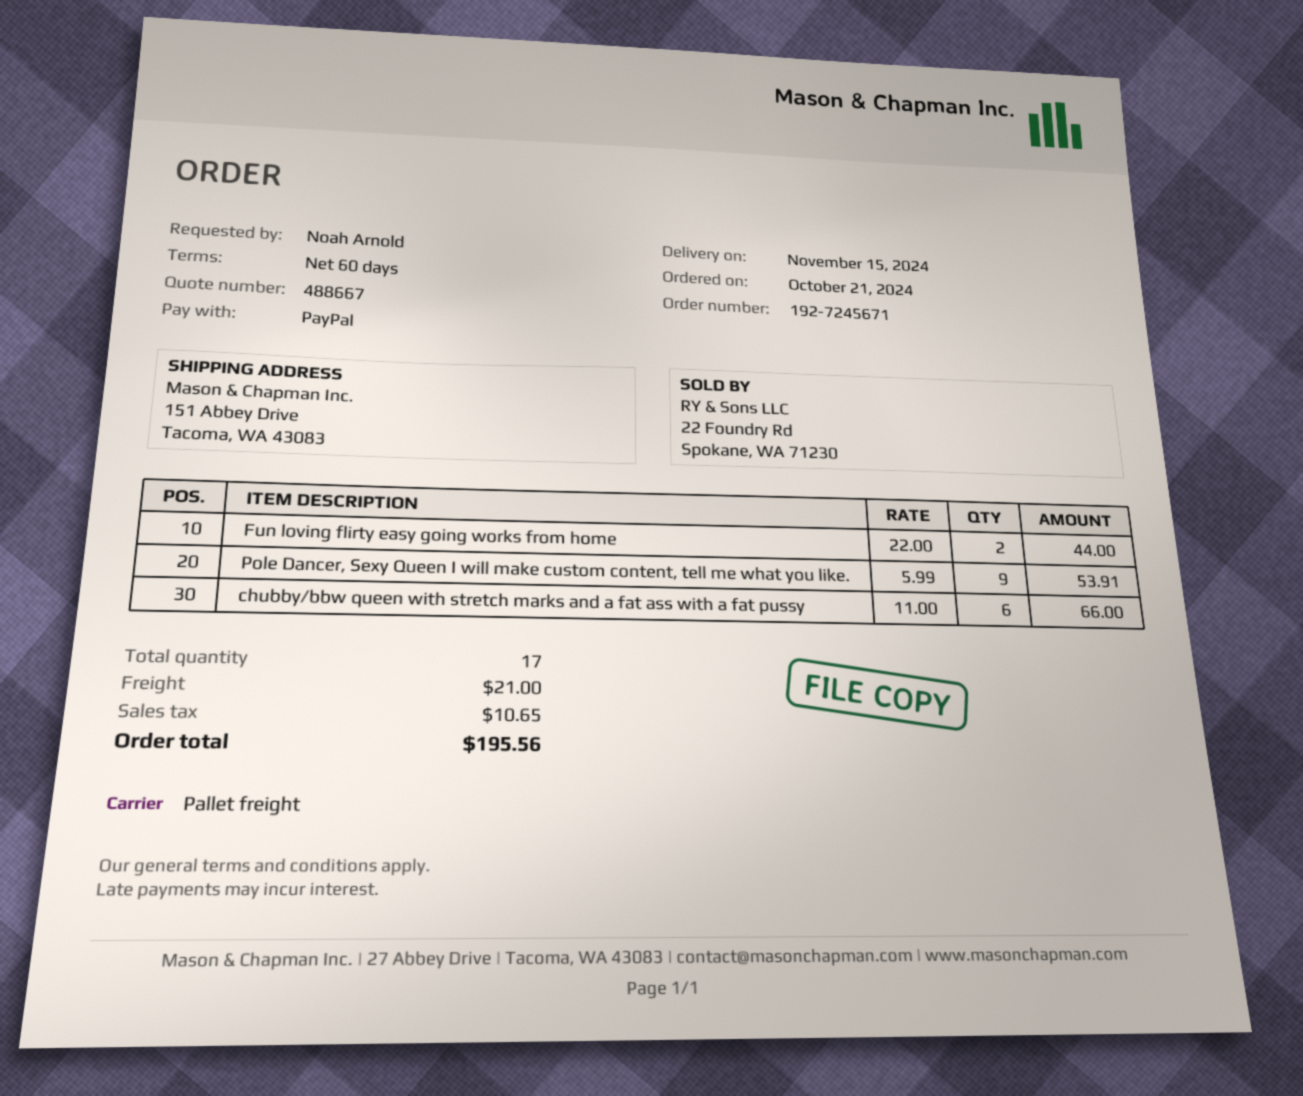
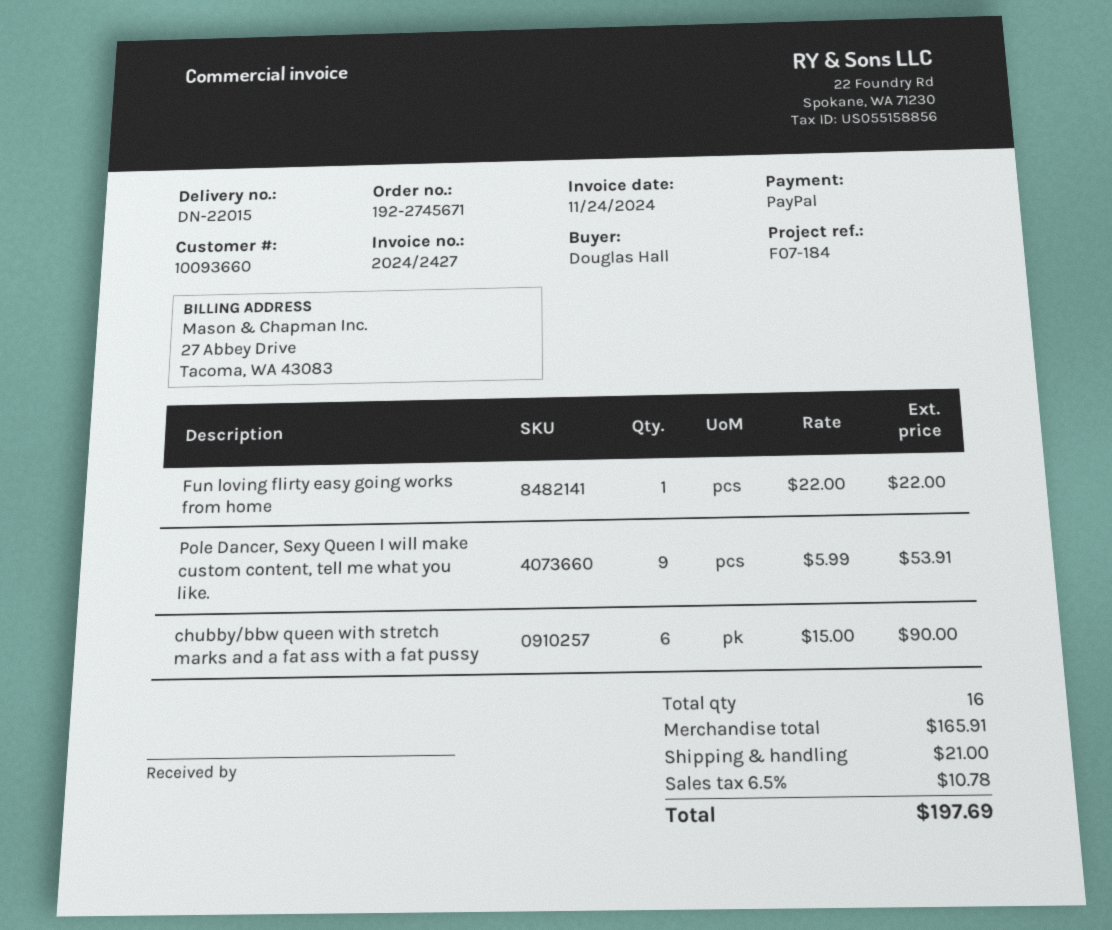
order number: 192-7245671 -> 192-2745671
ordered by: Noah Arnold -> Douglas Hall
Fun loving flirty easy going works from home: 2 x 22.00 = 44.00 -> 1 x 22.00 = 22.00
chubby/bbw queen with stretch marks and a fat ass with a fat pussy: 6 x 11.00 = 66.00 -> 6 x 15.00 = 90.00
total quantity: 17 -> 16
tax: 10.65 -> 10.78
total: 195.56 -> 197.69

